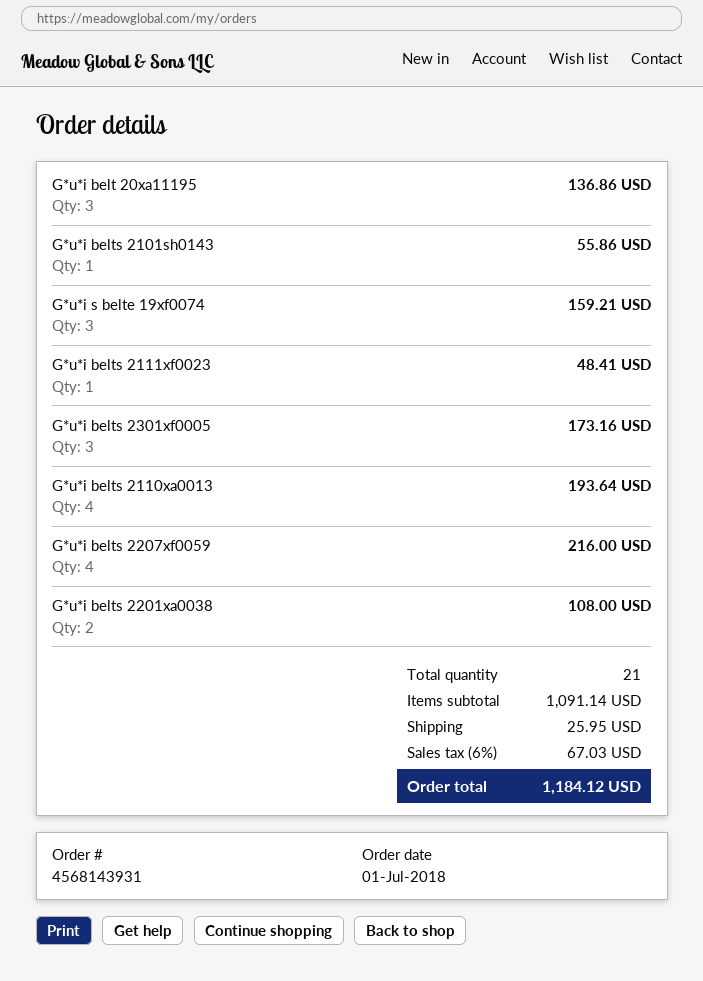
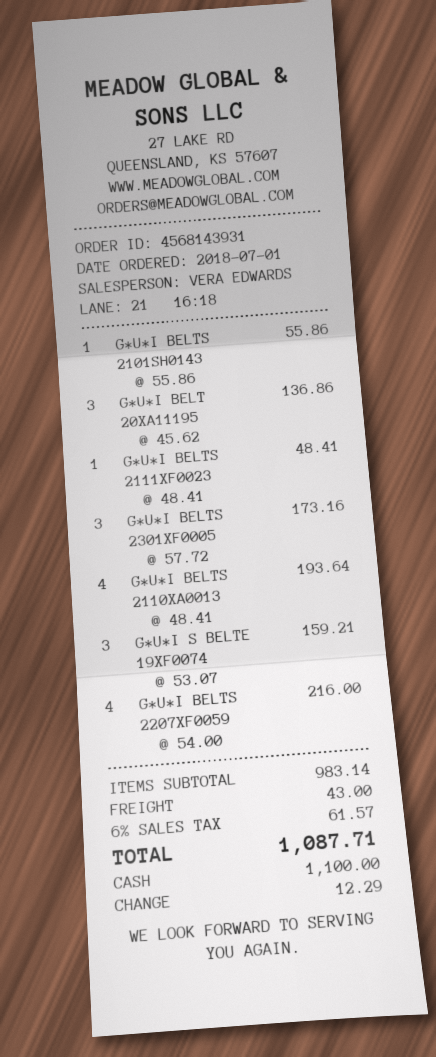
G*u*i belts 2201xa0038: 2 for 108.00 -> none
subtotal: 1091.14 -> 983.14
shipping: 25.95 -> 43.00
tax: 6% = 67.03 -> 6% = 61.57
total: 1184.12 -> 1087.71

